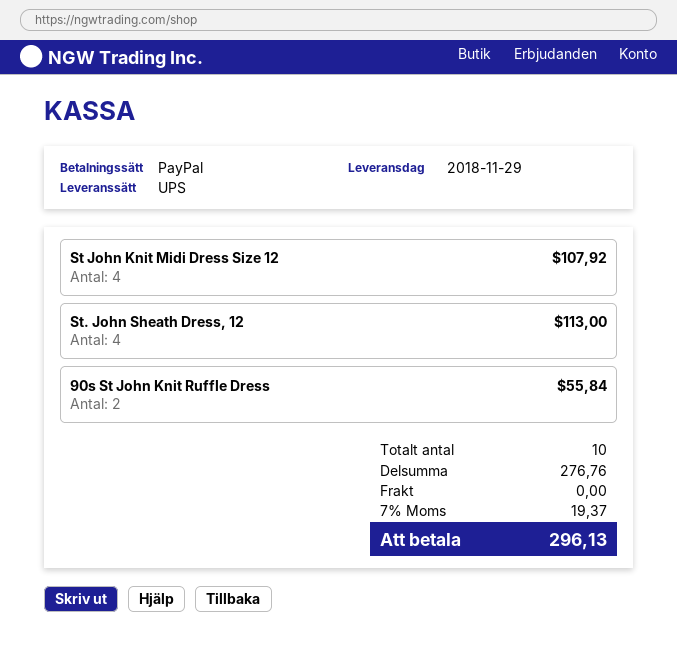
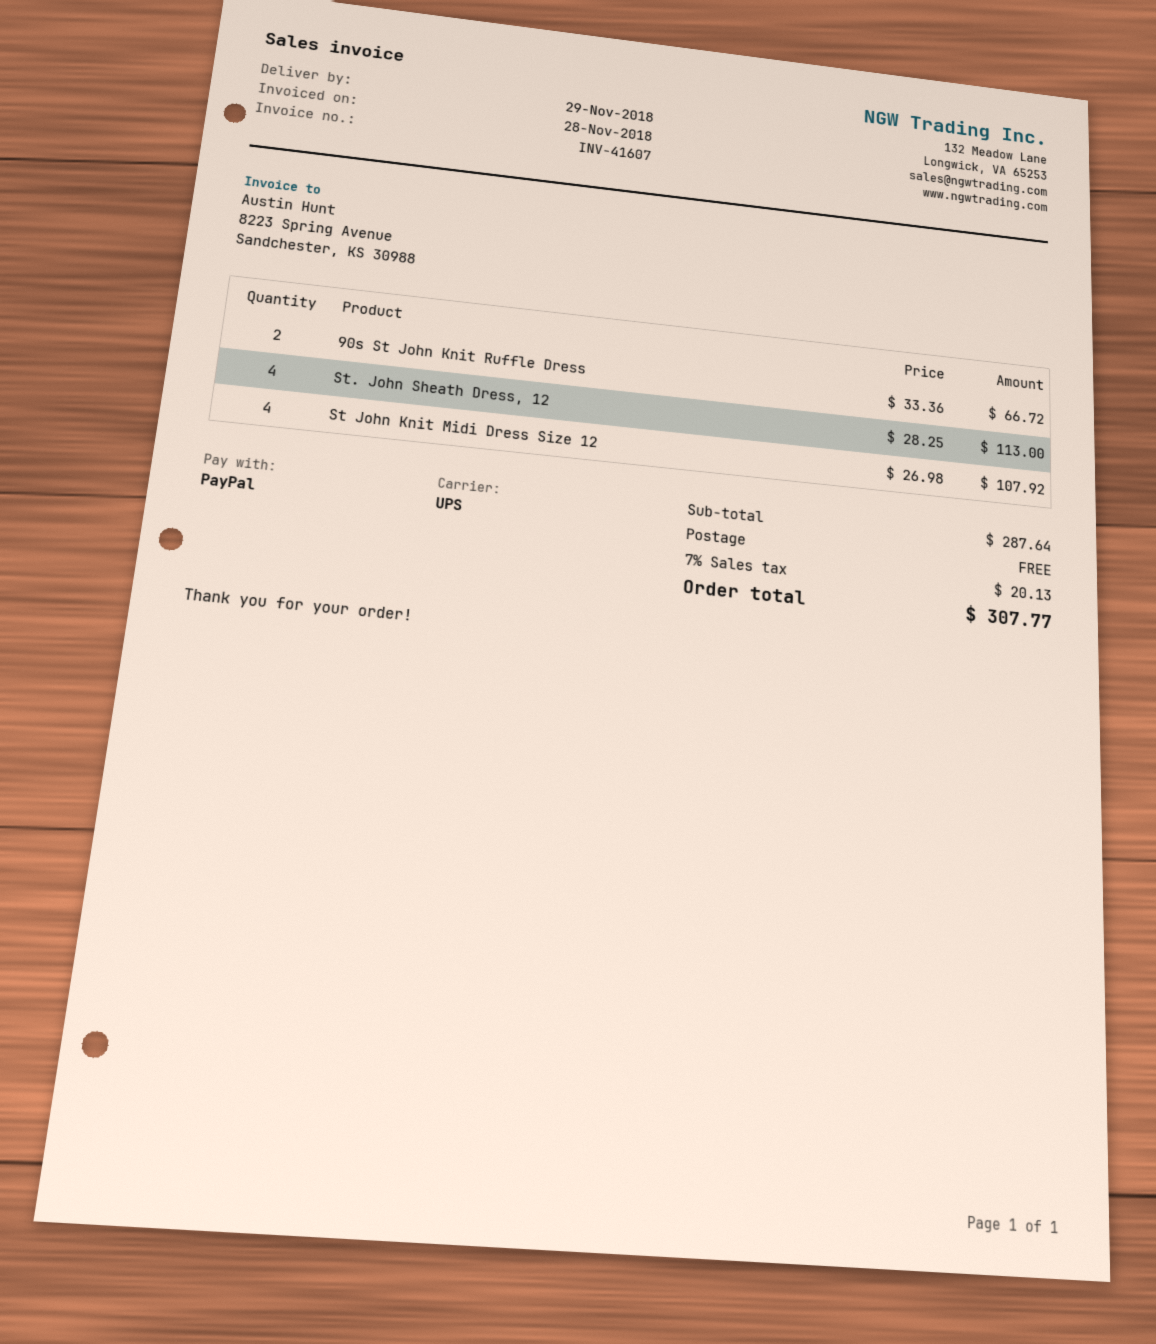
90s St John Knit Ruffle Dress: 2 for 55.84 -> 2 for 66.72
subtotal: 276.76 -> 287.64
tax: 7% = 19.37 -> 7% = 20.13
total: 296.13 -> 307.77

